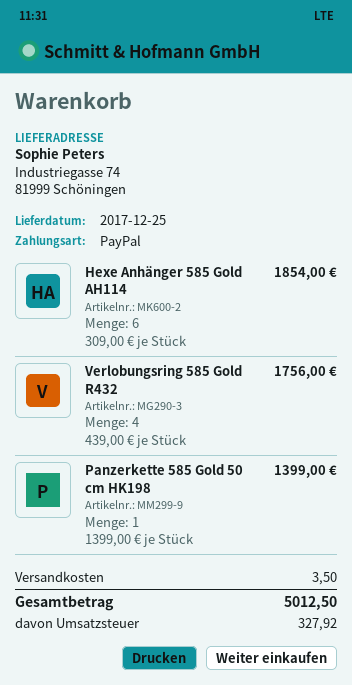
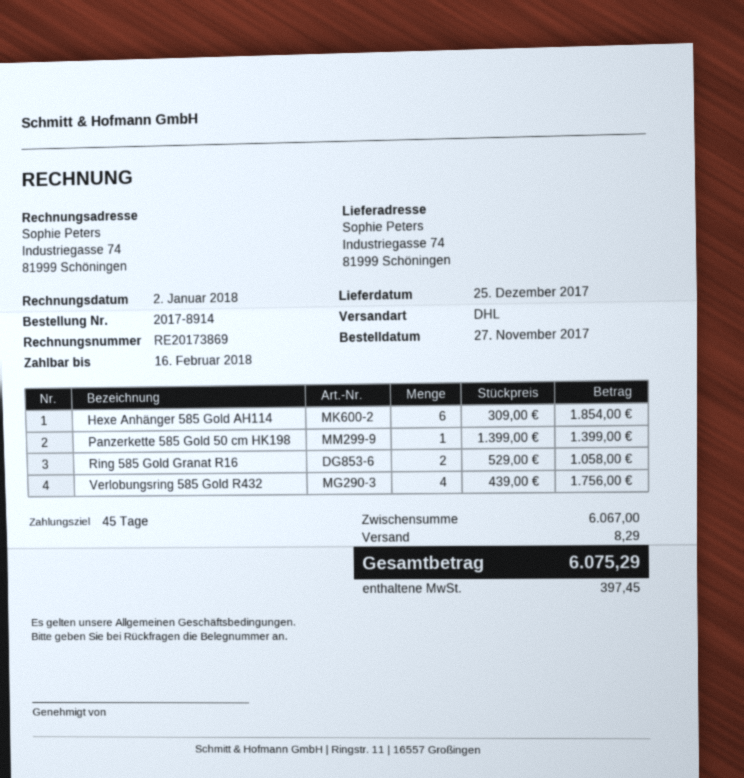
Ring 585 Gold Granat R16: none -> 2 x 529.00 = 1058.00
shipping: 3.50 -> 8.29
tax: 327.92 -> 397.45
total: 5012.50 -> 6075.29

